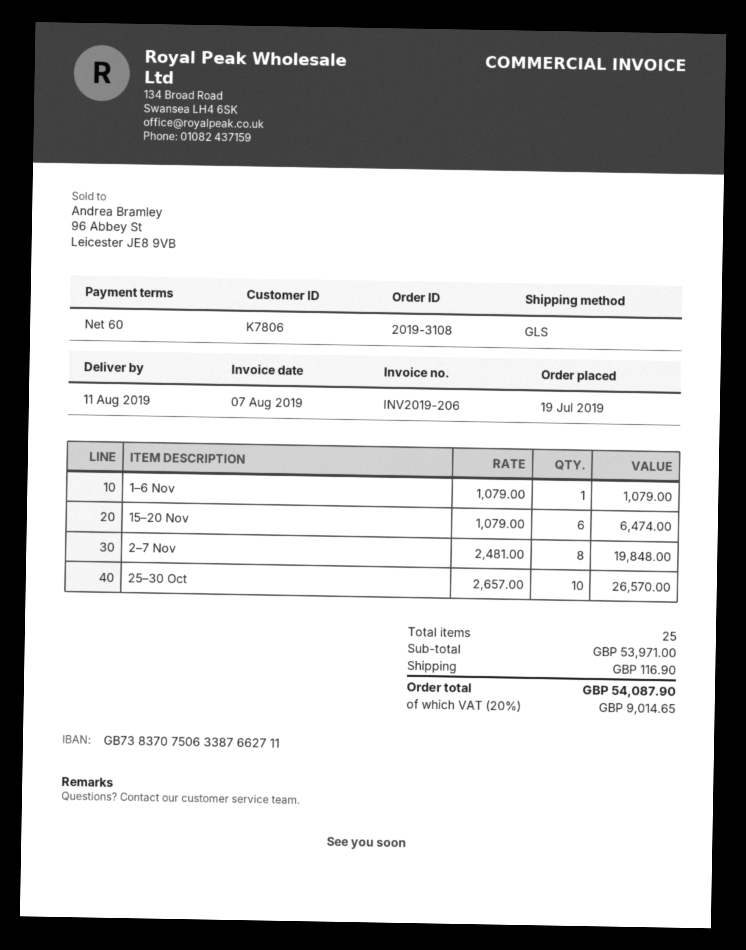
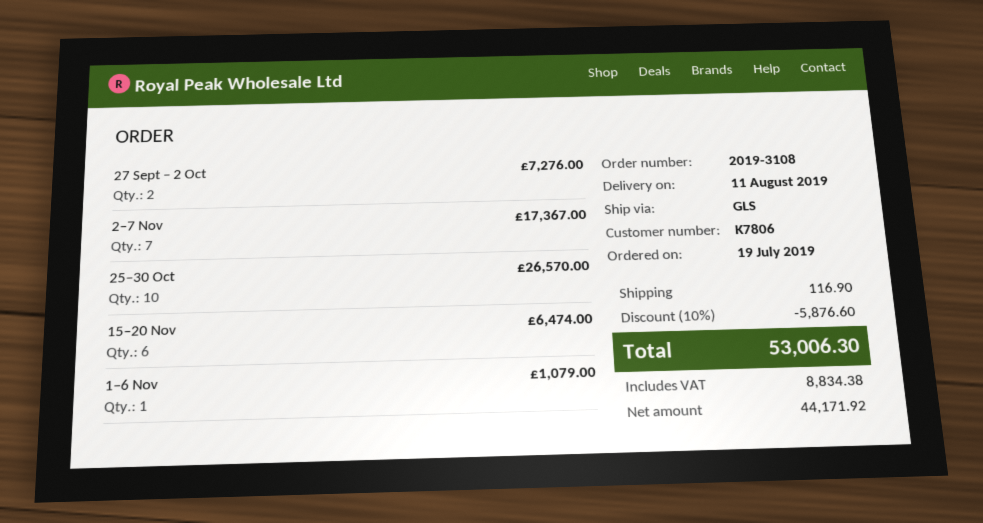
2–7 Nov: 8 for 19848.00 -> 7 for 17367.00
27 Sept – 2 Oct: none -> 2 for 7276.00
discount: none -> 10% = 5876.60
tax: 9014.65 -> 8834.38
total: 54087.90 -> 53006.30

